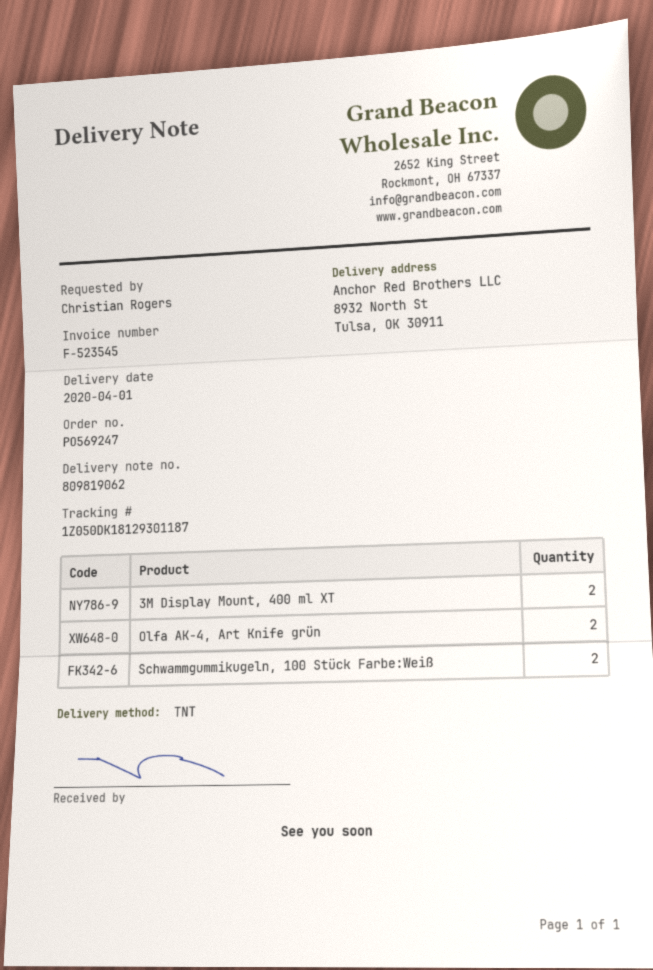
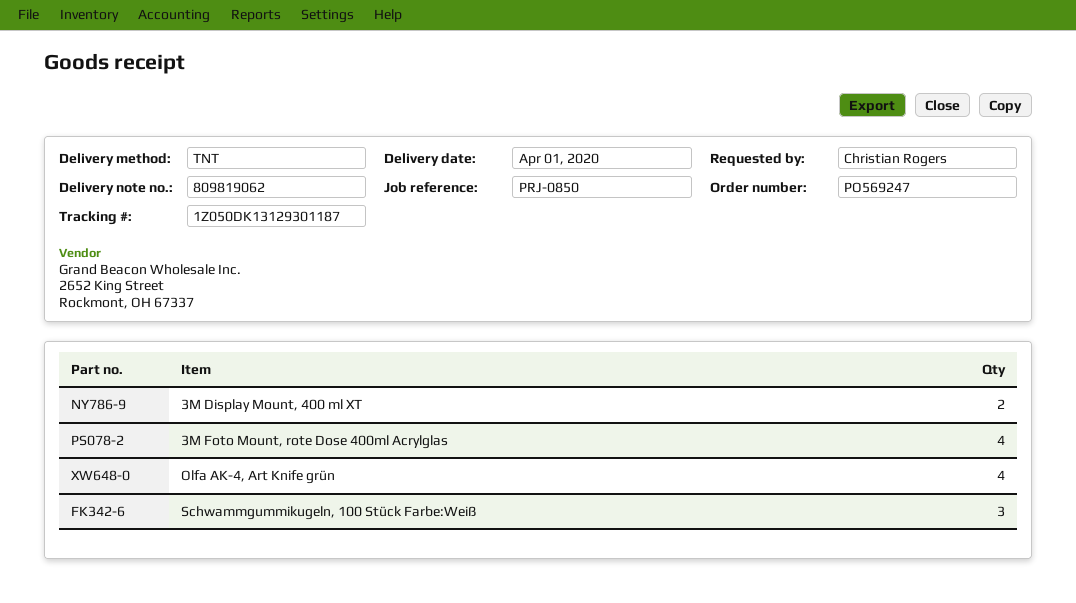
tracking number: 1Z050DK18129301187 -> 1Z050DK13129301187
Olfa AK-4, Art Knife grün: 2 -> 4
Schwammgummikugeln, 100 Stück Farbe:Weiß: 2 -> 3
3M Foto Mount, rote Dose 400ml Acrylglas: none -> 4

